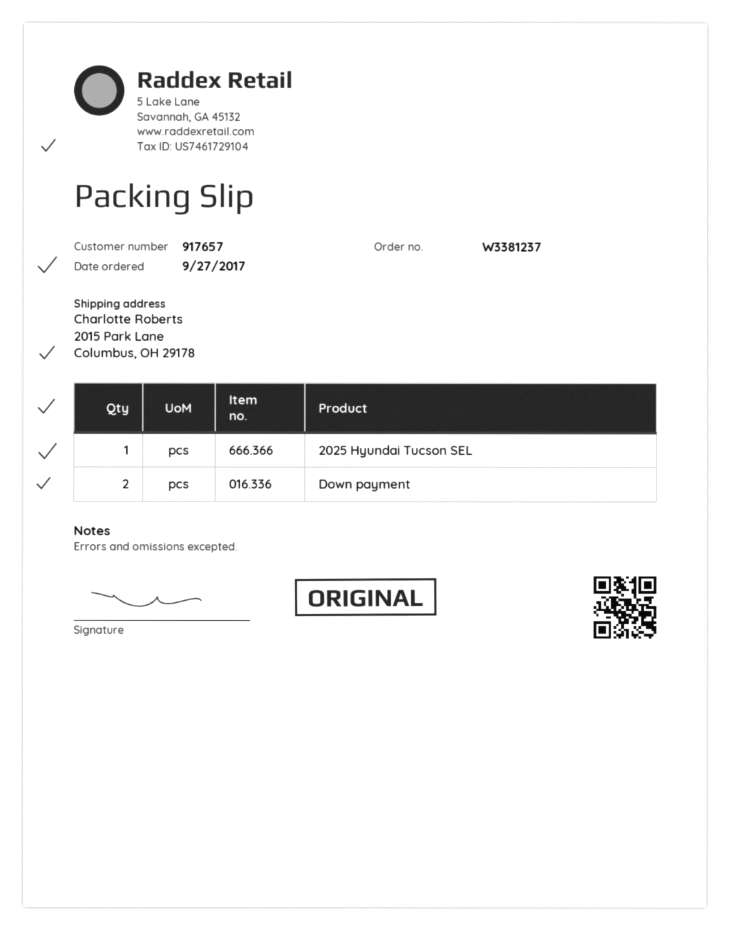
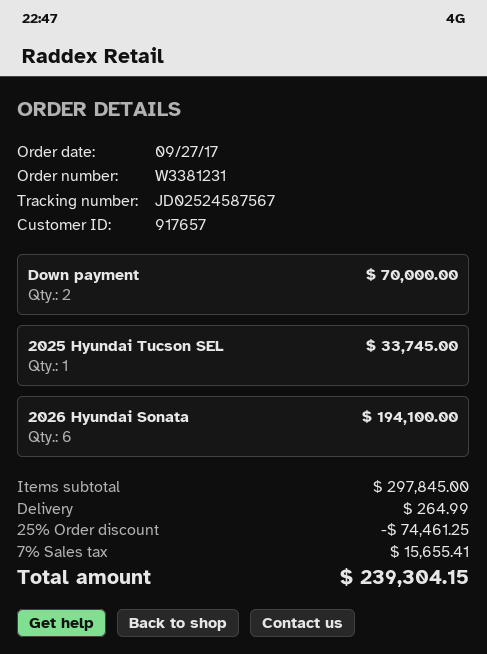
order number: W3381237 -> W3381231
2026 Hyundai Sonata: none -> 6

